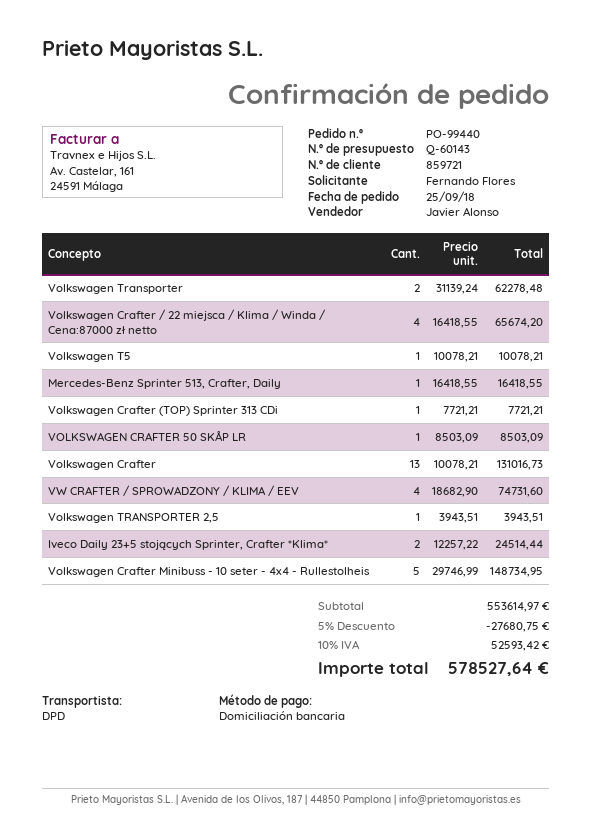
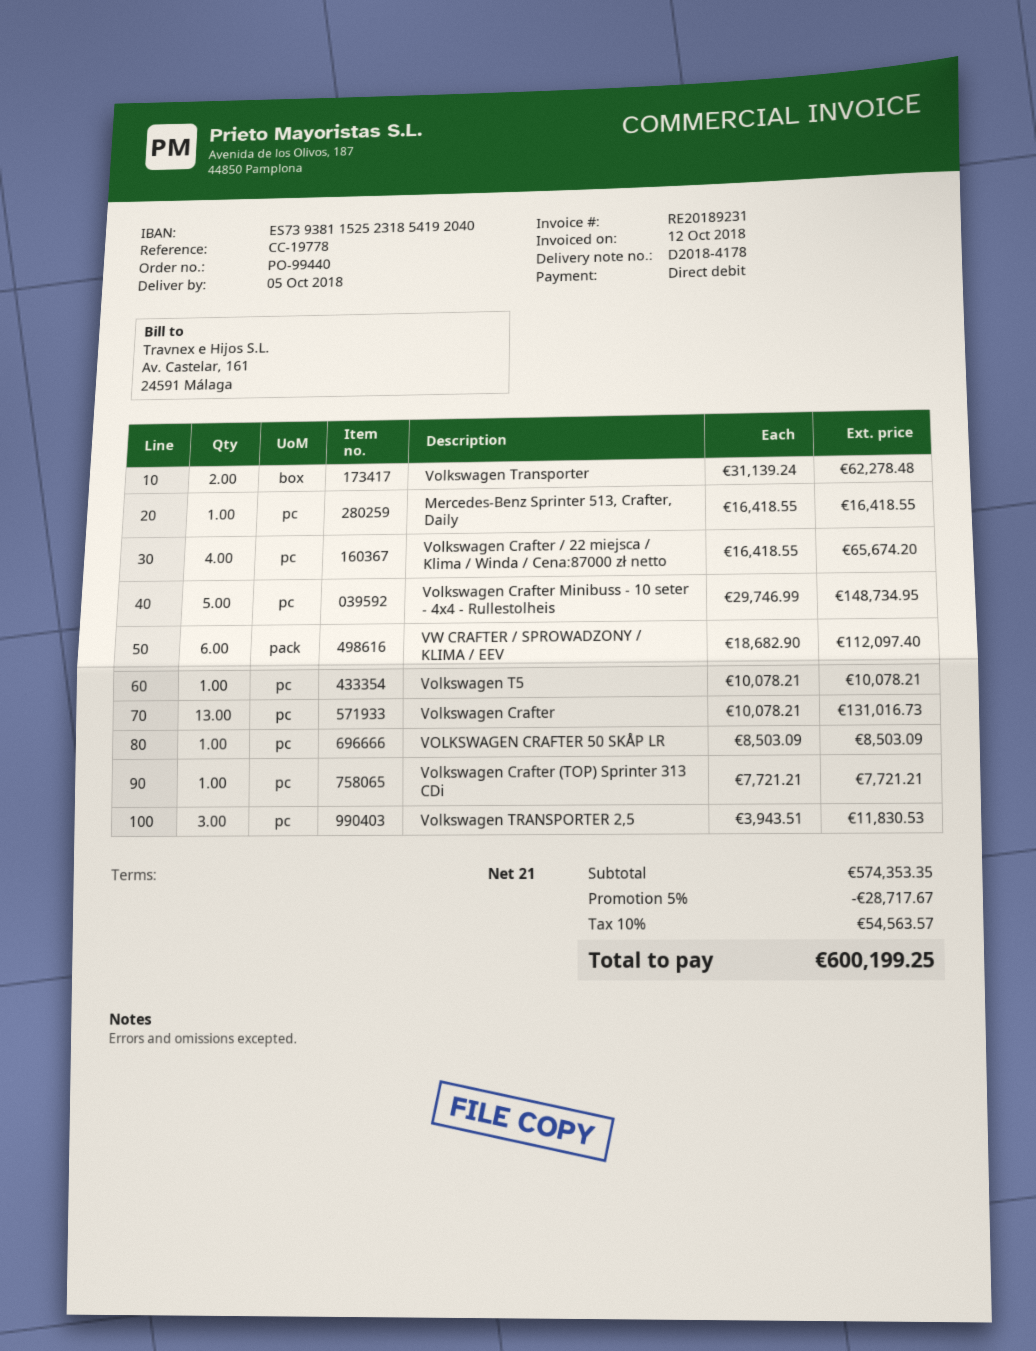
VW CRAFTER / SPROWADZONY / KLIMA / EEV: 4 x 18682.90 = 74731.60 -> 6 x 18682.90 = 112097.40
Volkswagen TRANSPORTER 2,5: 1 x 3943.51 = 3943.51 -> 3 x 3943.51 = 11830.53
Iveco Daily 23+5 stojących Sprinter, Crafter *Klima*: 2 x 12257.22 = 24514.44 -> none
subtotal: 553614.97 -> 574353.35
discount: 5% = 27680.75 -> 5% = 28717.67
tax: 10% = 52593.42 -> 10% = 54563.57
total: 578527.64 -> 600199.25

